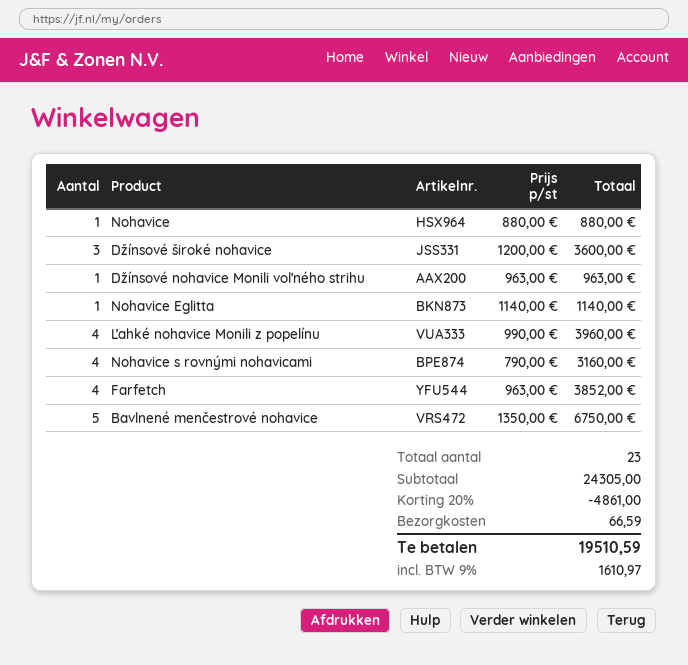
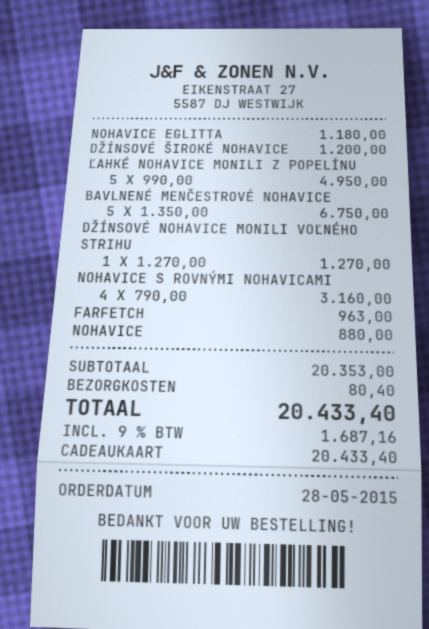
Džínsové široké nohavice: 3 x 1200.00 = 3600.00 -> 1 x 1200.00 = 1200.00
Džínsové nohavice Monili voľného strihu: 1 x 963.00 = 963.00 -> 1 x 1270.00 = 1270.00
Nohavice Eglitta: 1 x 1140.00 = 1140.00 -> 1 x 1180.00 = 1180.00
Ľahké nohavice Monili z popelínu: 4 x 990.00 = 3960.00 -> 5 x 990.00 = 4950.00
Farfetch: 4 x 963.00 = 3852.00 -> 1 x 963.00 = 963.00
subtotal: 24305.00 -> 20353.00
discount: 20% = 4861.00 -> none
shipping: 66.59 -> 80.40
tax: 9% = 1610.97 -> 9% = 1687.16
total: 19510.59 -> 20433.40

